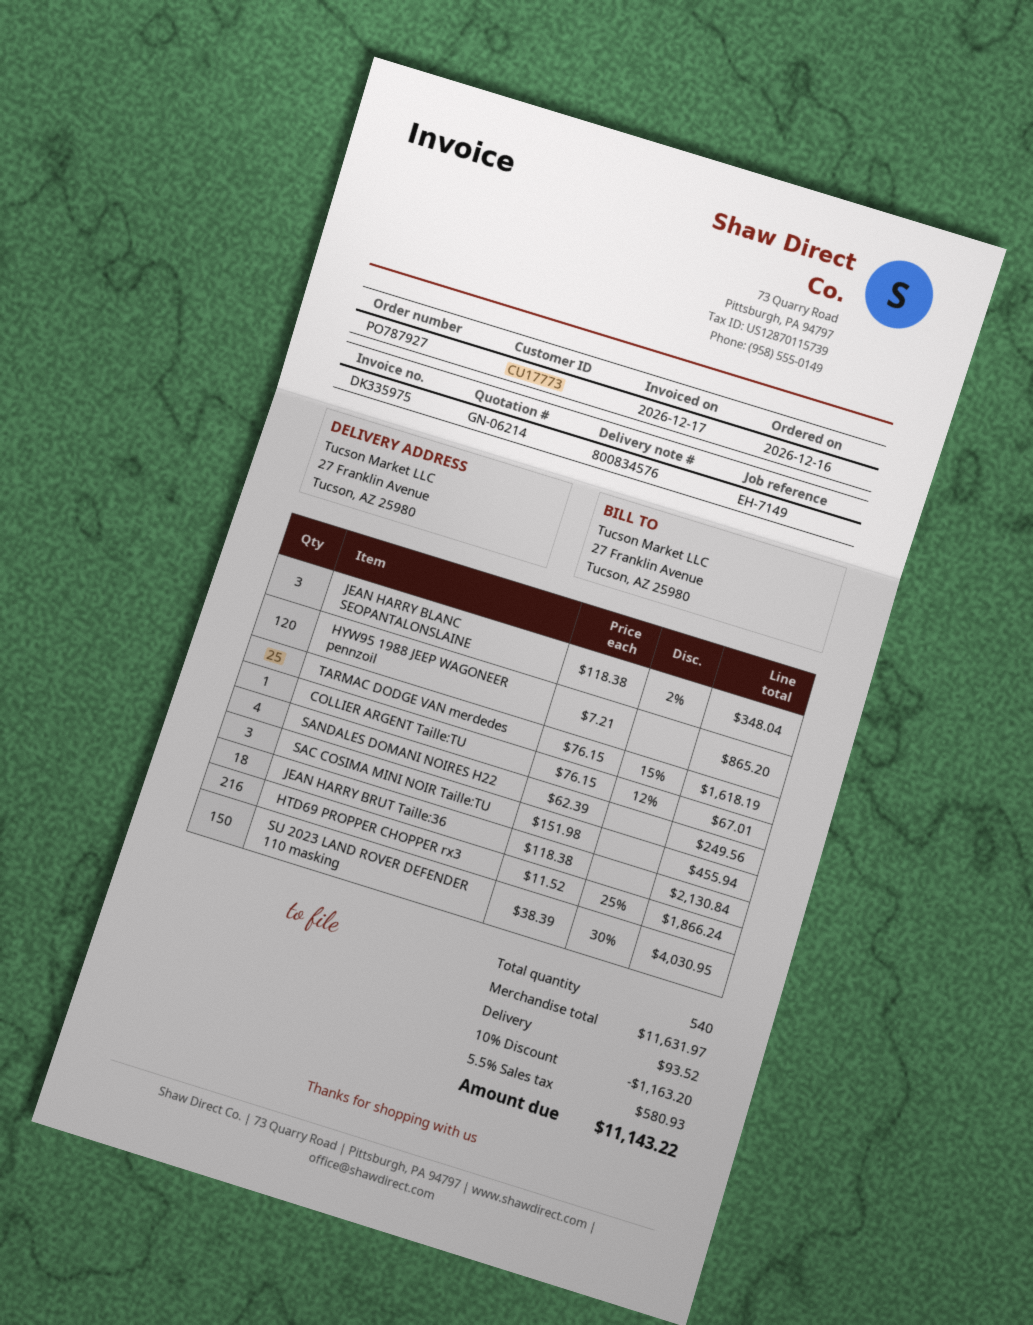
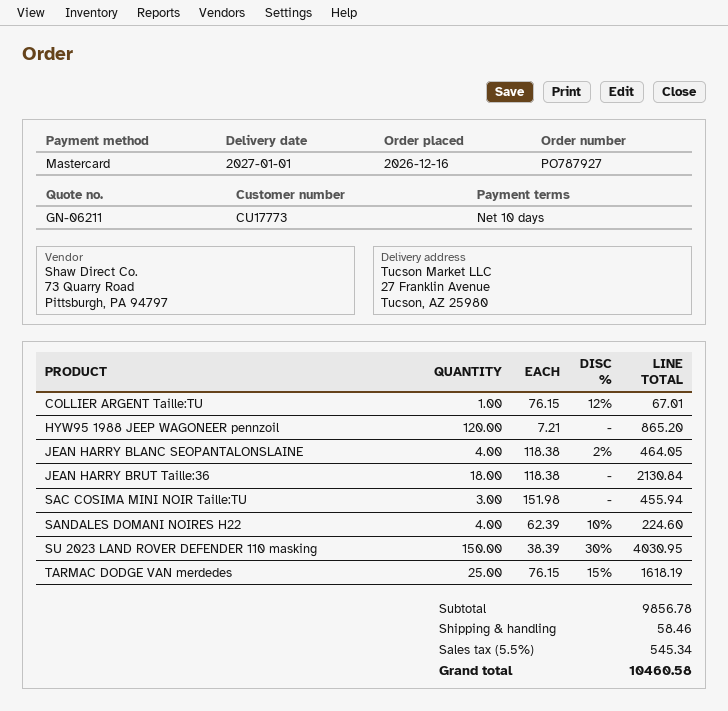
quote number: GN-06214 -> GN-06211
JEAN HARRY BLANC SEOPANTALONSLAINE: 3 x 118.38 - 2% = 348.04 -> 4 x 118.38 - 2% = 464.05
SANDALES DOMANI NOIRES H22: 4 x 62.39 = 249.56 -> 4 x 62.39 - 10% = 224.60
HTD69 PROPPER CHOPPER rx3: 216 x 11.52 - 25% = 1866.24 -> none
subtotal: 11631.97 -> 9856.78
discount: 10% = 1163.20 -> none
shipping: 93.52 -> 58.46
tax: 5.5% = 580.93 -> 5.5% = 545.34
total: 11143.22 -> 10460.58

